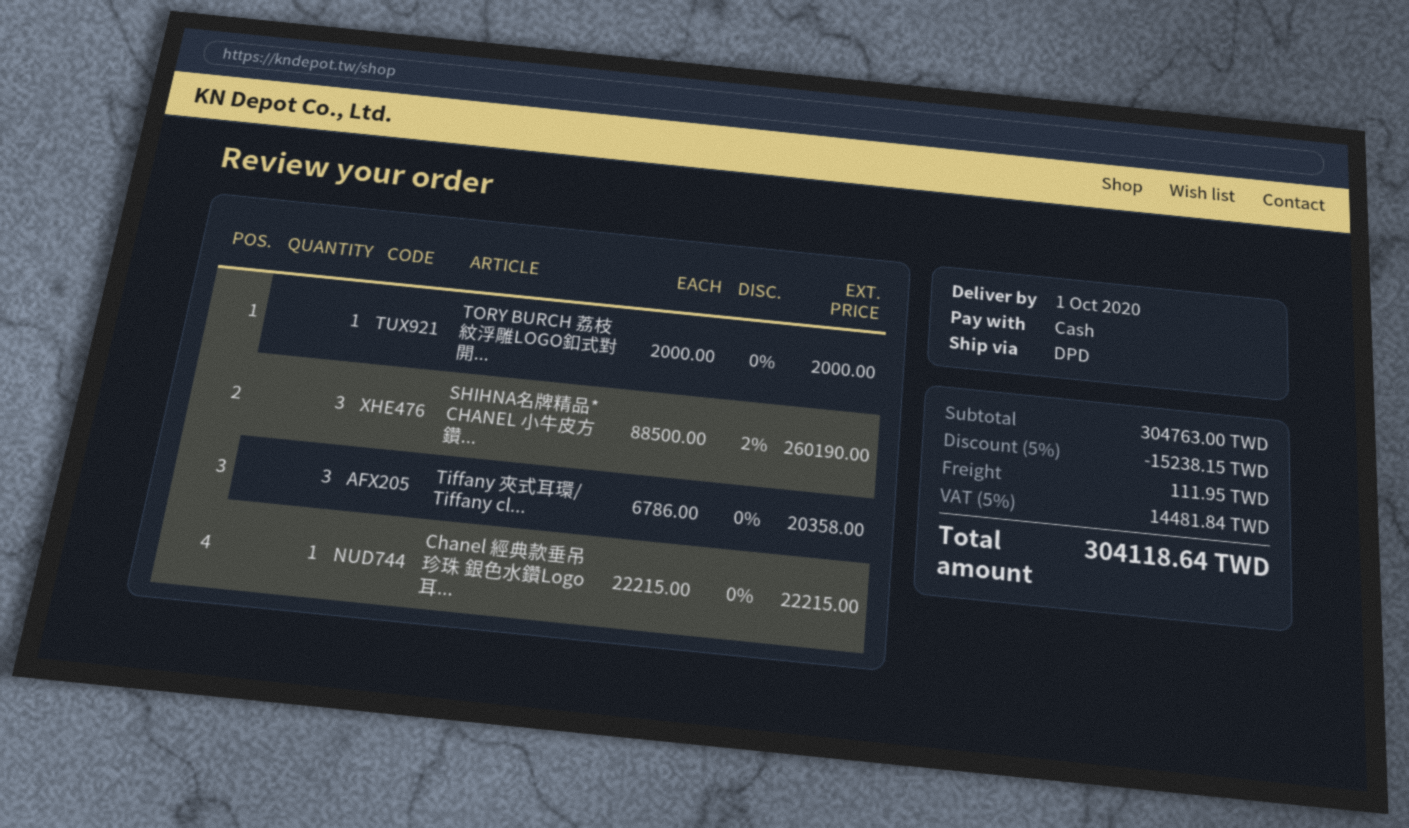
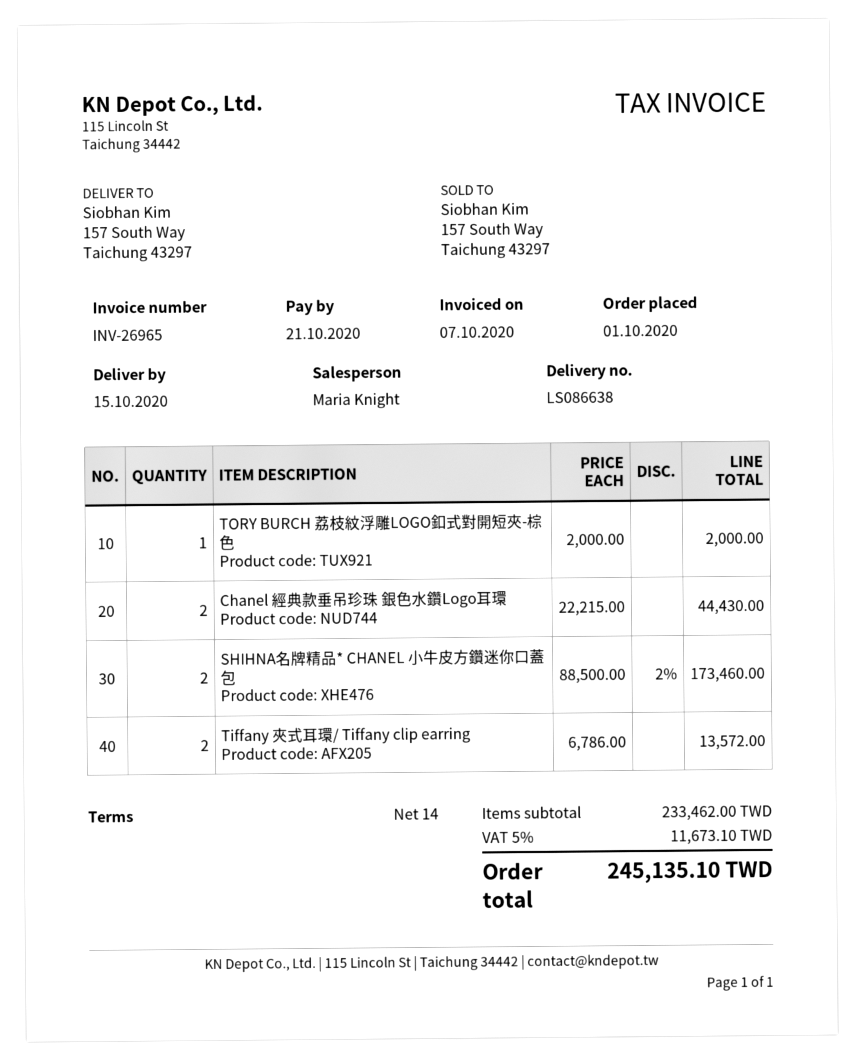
delivery date: 2020-10-01 -> 2020-10-15
SHIHNA名牌精品* CHANEL 小牛皮方鑽...: 3 x 88500.00 - 2% = 260190.00 -> 2 x 88500.00 - 2% = 173460.00
Tiffany 夾式耳環/ Tiffany cl...: 3 x 6786.00 = 20358.00 -> 2 x 6786.00 = 13572.00
Chanel 經典款垂吊珍珠 銀色水鑽Logo耳...: 1 x 22215.00 = 22215.00 -> 2 x 22215.00 = 44430.00
subtotal: 304763.00 -> 233462.00
discount: 5% = 15238.15 -> none
shipping: 111.95 -> none
tax: 5% = 14481.84 -> 5% = 11673.10
total: 304118.64 -> 245135.10

